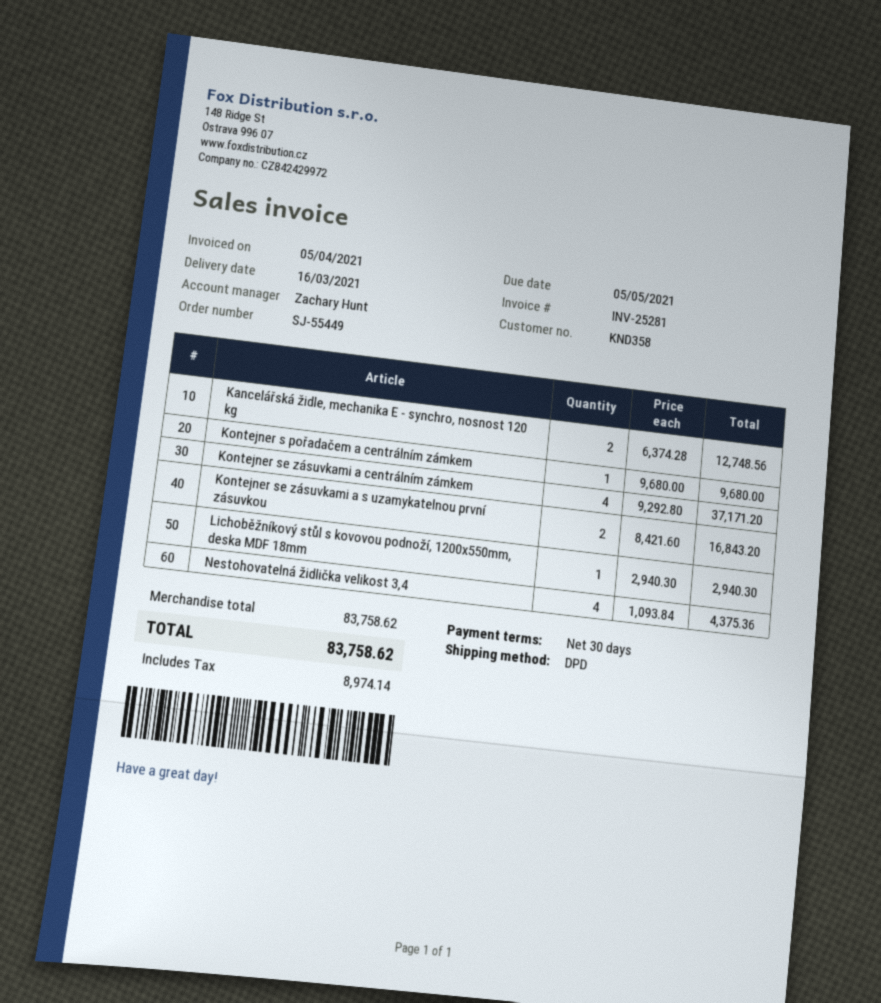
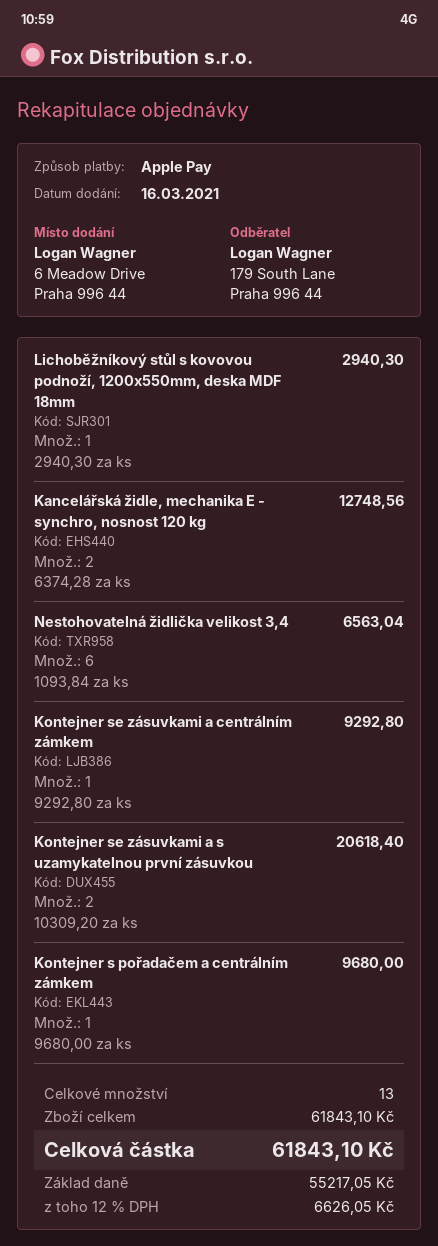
Kontejner se zásuvkami a centrálním zámkem: 4 x 9292.80 = 37171.20 -> 1 x 9292.80 = 9292.80
Kontejner se zásuvkami a s uzamykatelnou první zásuvkou: 2 x 8421.60 = 16843.20 -> 2 x 10309.20 = 20618.40
Nestohovatelná židlička velikost 3,4: 4 x 1093.84 = 4375.36 -> 6 x 1093.84 = 6563.04
subtotal: 83758.62 -> 61843.10
tax: 8974.14 -> 6626.05
total: 83758.62 -> 61843.10

